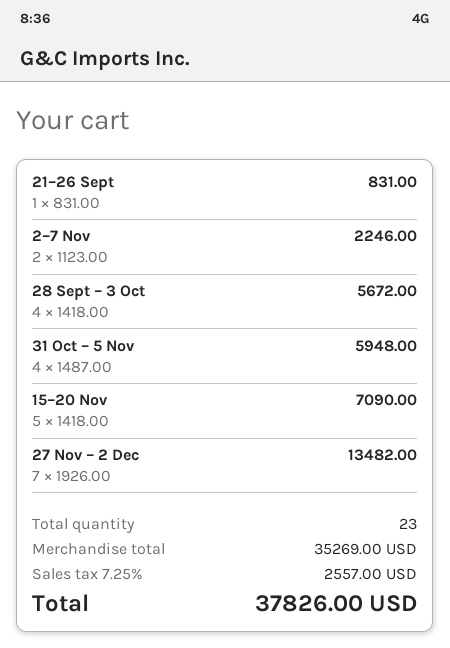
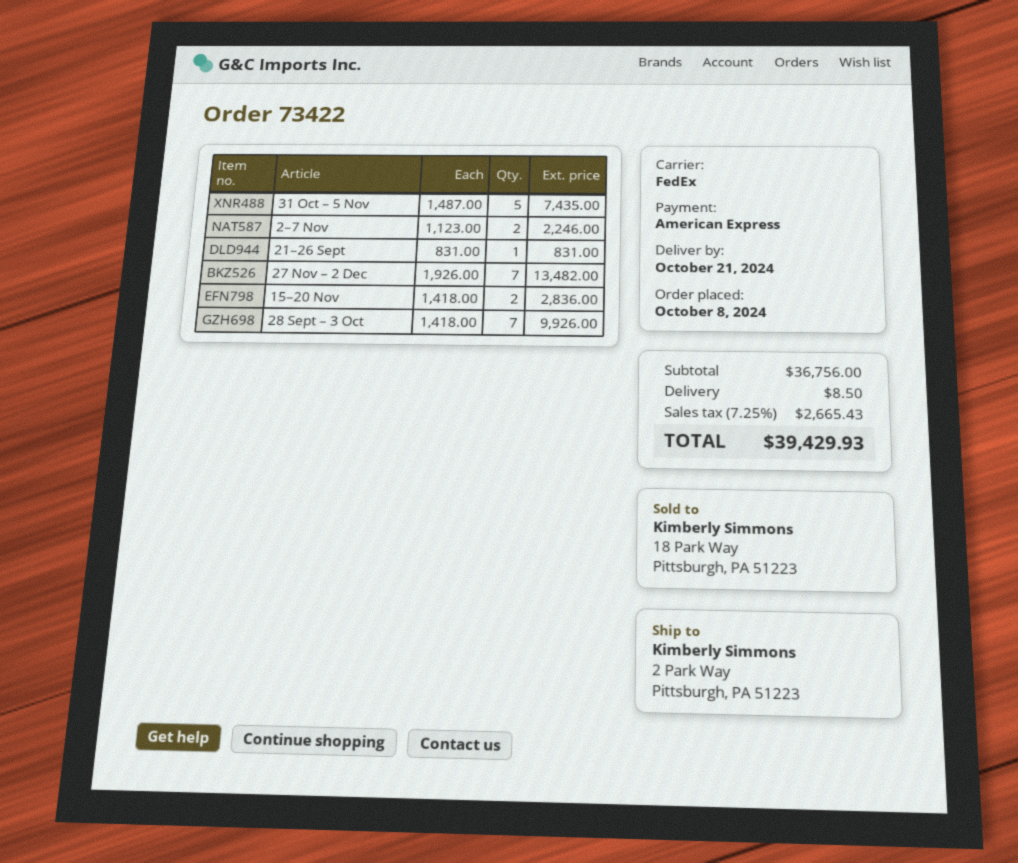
28 Sept – 3 Oct: 4 x 1418.00 = 5672.00 -> 7 x 1418.00 = 9926.00
31 Oct – 5 Nov: 4 x 1487.00 = 5948.00 -> 5 x 1487.00 = 7435.00
15–20 Nov: 5 x 1418.00 = 7090.00 -> 2 x 1418.00 = 2836.00
subtotal: 35269.00 -> 36756.00
shipping: none -> 8.50
tax: 7.25% = 2557.00 -> 7.25% = 2665.43
total: 37826.00 -> 39429.93

